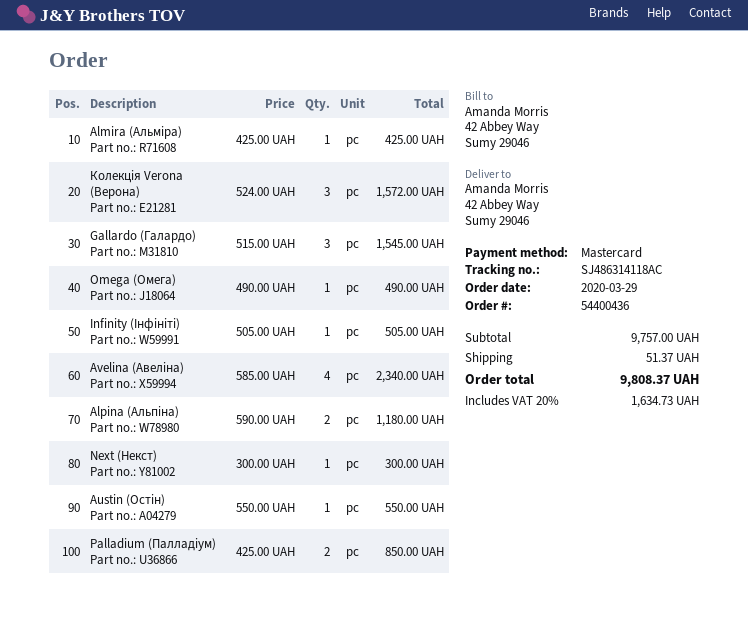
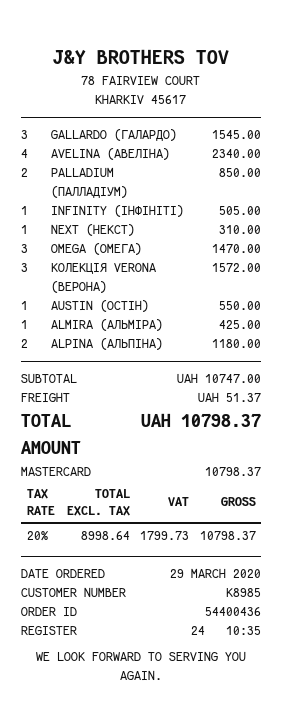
Omega (Омега): 1 for 490.00 -> 3 for 1470.00
Next (Некст): 1 for 300.00 -> 1 for 310.00
subtotal: 9757.00 -> 10747.00
tax: 20% = 1634.73 -> 20% = 1799.73
total: 9808.37 -> 10798.37

